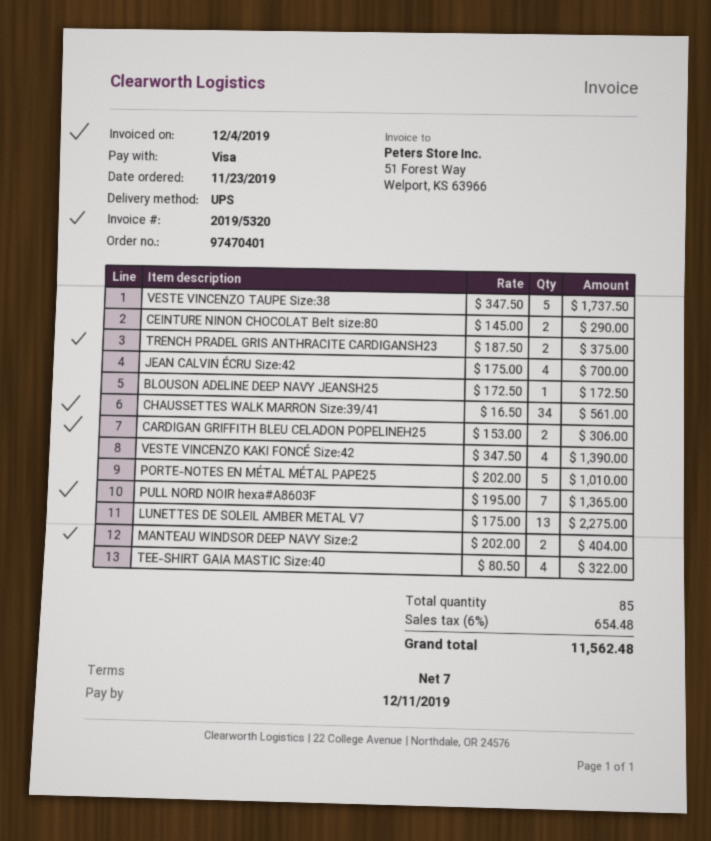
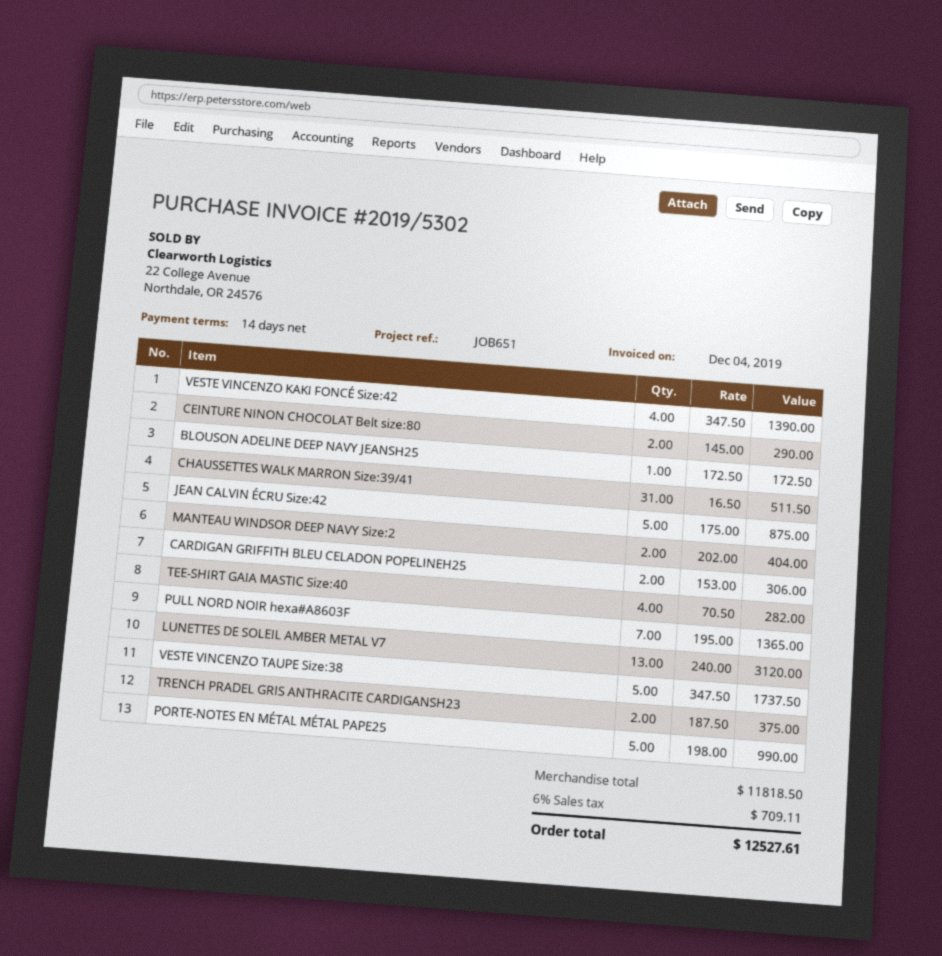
invoice number: 2019/5320 -> 2019/5302
payment terms: 7 days -> 14 days
JEAN CALVIN ÉCRU Size:42: 4 x 175.00 = 700.00 -> 5 x 175.00 = 875.00
CHAUSSETTES WALK MARRON Size:39/41: 34 x 16.50 = 561.00 -> 31 x 16.50 = 511.50
PORTE-NOTES EN MÉTAL MÉTAL PAPE25: 5 x 202.00 = 1010.00 -> 5 x 198.00 = 990.00
LUNETTES DE SOLEIL AMBER METAL V7: 13 x 175.00 = 2275.00 -> 13 x 240.00 = 3120.00
TEE-SHIRT GAIA MASTIC Size:40: 4 x 80.50 = 322.00 -> 4 x 70.50 = 282.00
tax: 6% = 654.48 -> 6% = 709.11
total: 11562.48 -> 12527.61

